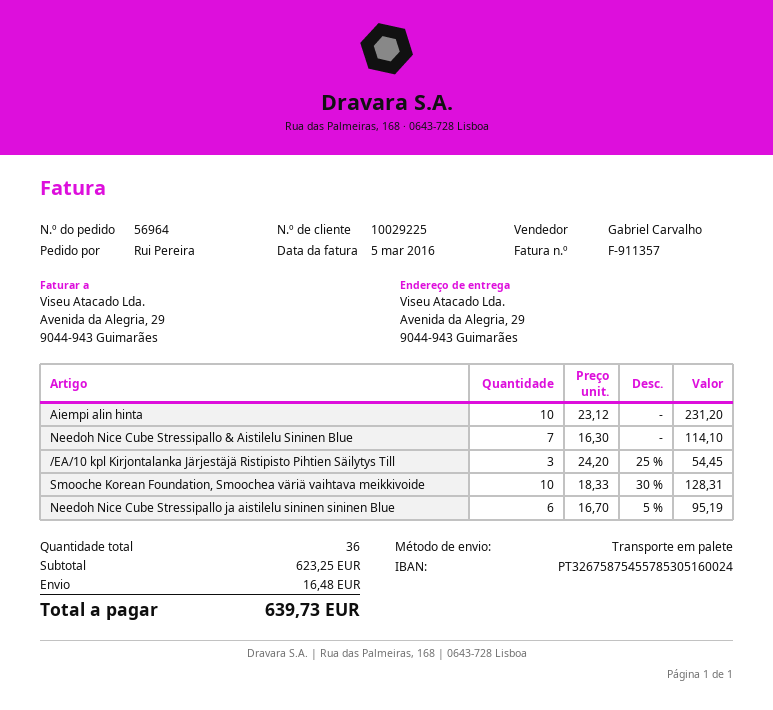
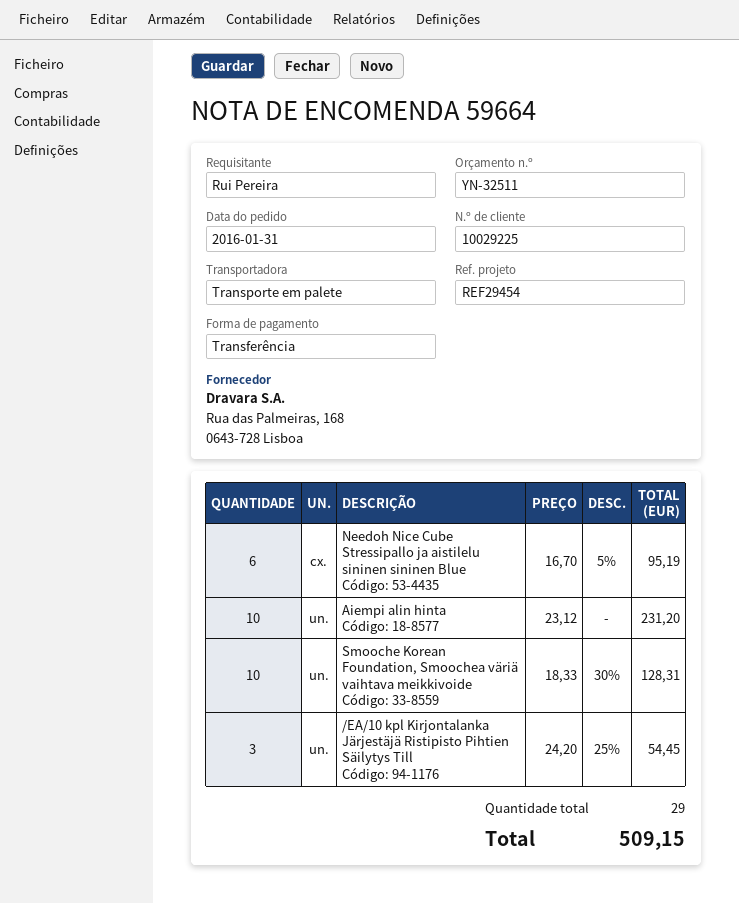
order number: 56964 -> 59664
Needoh Nice Cube Stressipallo & Aistilelu Sininen Blue: 7 x 16.30 = 114.10 -> none
total quantity: 36 -> 29
shipping: 16.48 -> none
total: 639.73 -> 509.15

